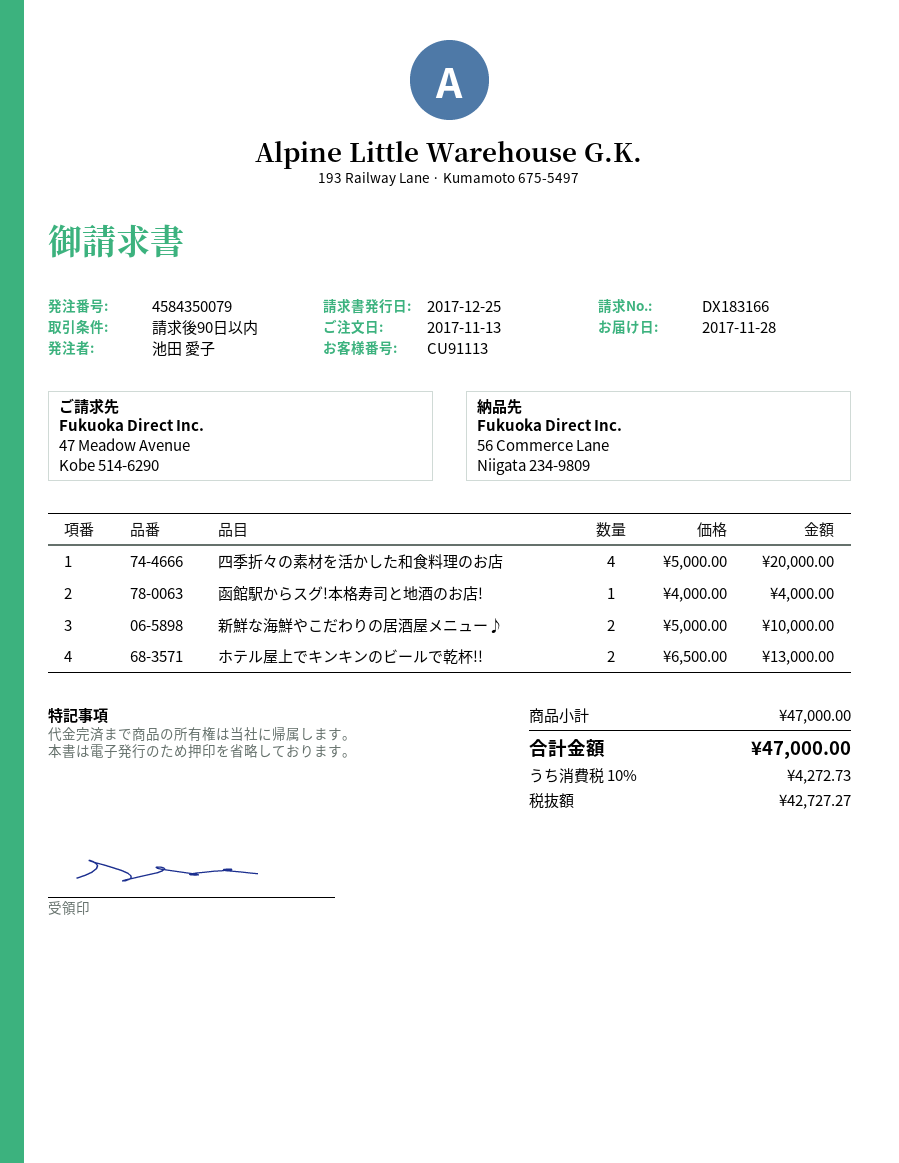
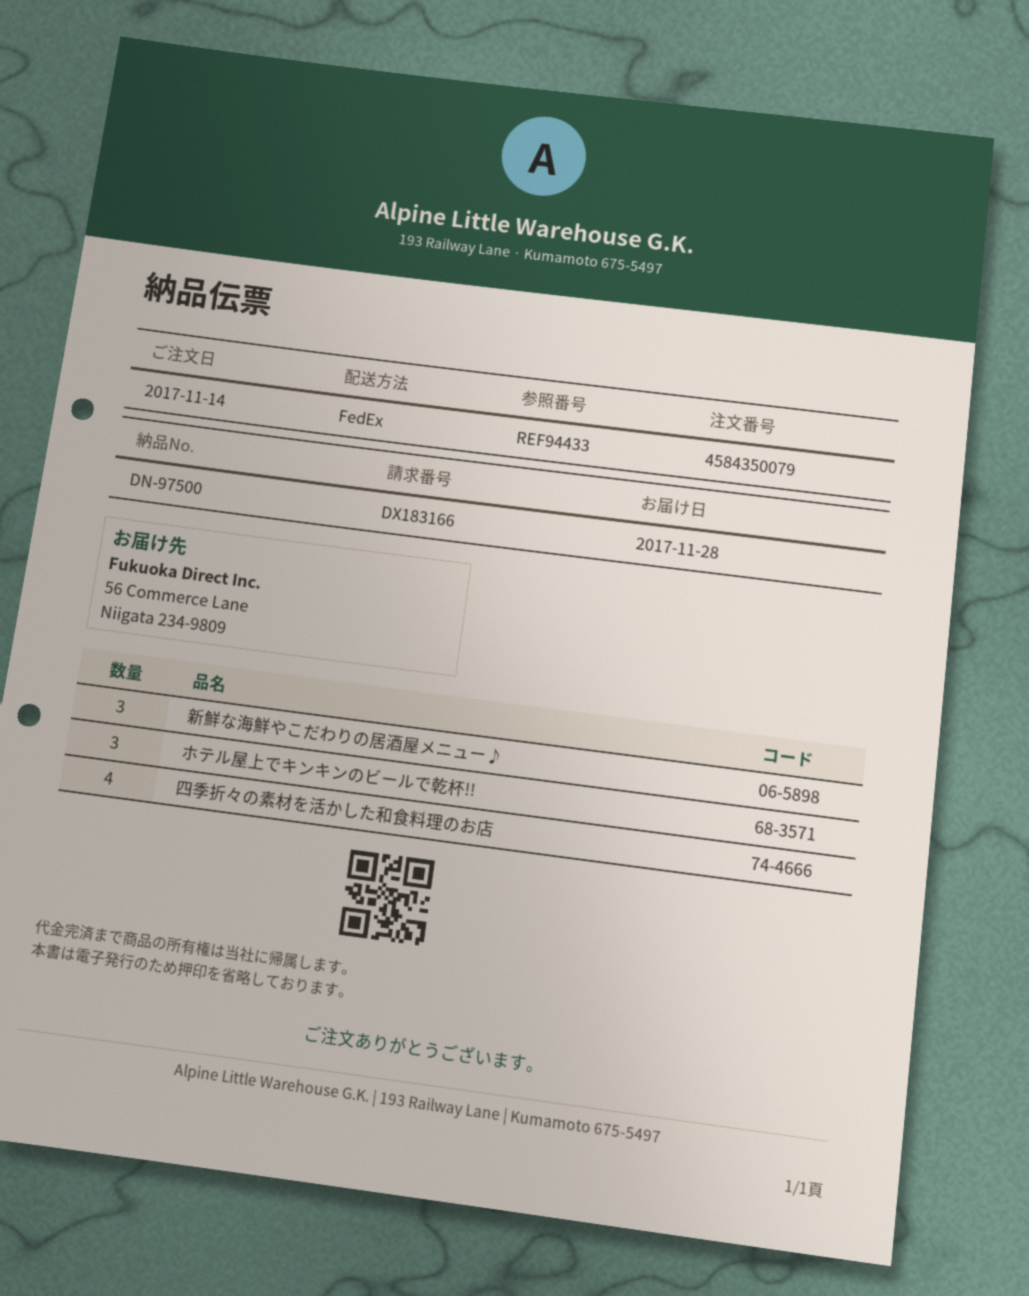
order date: 2017-11-13 -> 2017-11-14
函館駅からスグ!本格寿司と地酒のお店!: 1 -> none
新鮮な海鮮やこだわりの居酒屋メニュー♪: 2 -> 3
ホテル屋上でキンキンのビールで乾杯!!: 2 -> 3

